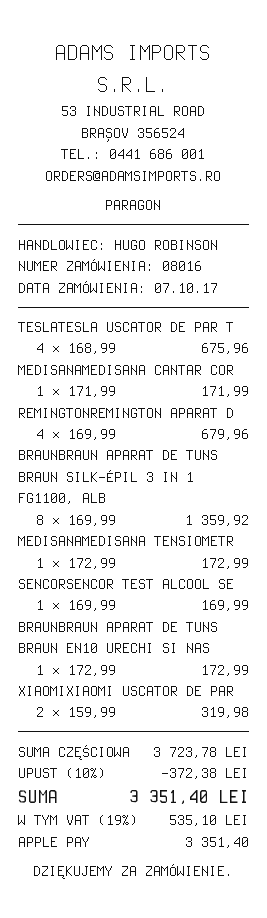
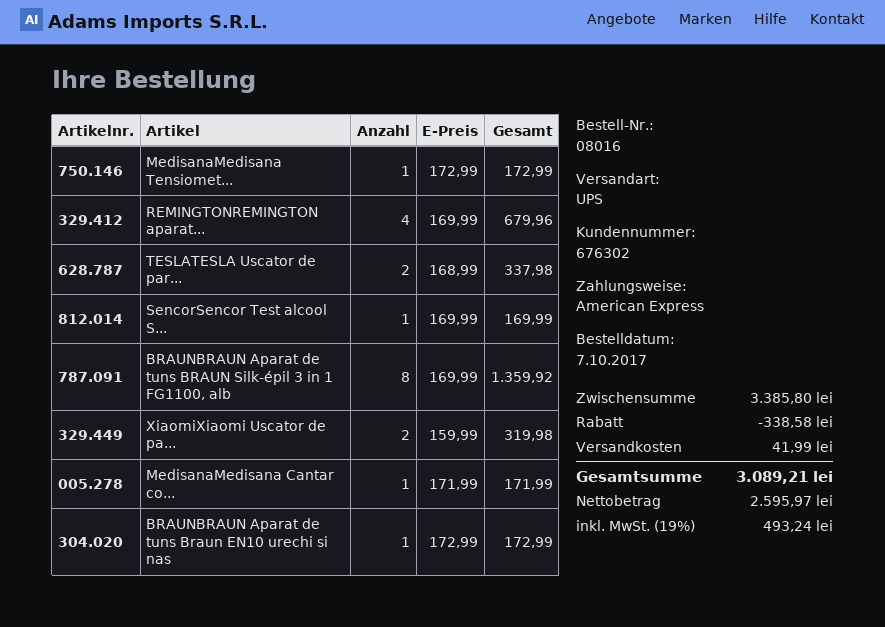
payment method: Apple Pay -> American Express
TESLATESLA USCATOR DE PAR T: 4 x 168.99 = 675.96 -> 2 x 168.99 = 337.98
subtotal: 3723.78 -> 3385.80
discount: 372.38 -> 338.58
shipping: none -> 41.99
tax: 19% = 535.10 -> 19% = 493.24
total: 3351.40 -> 3089.21

